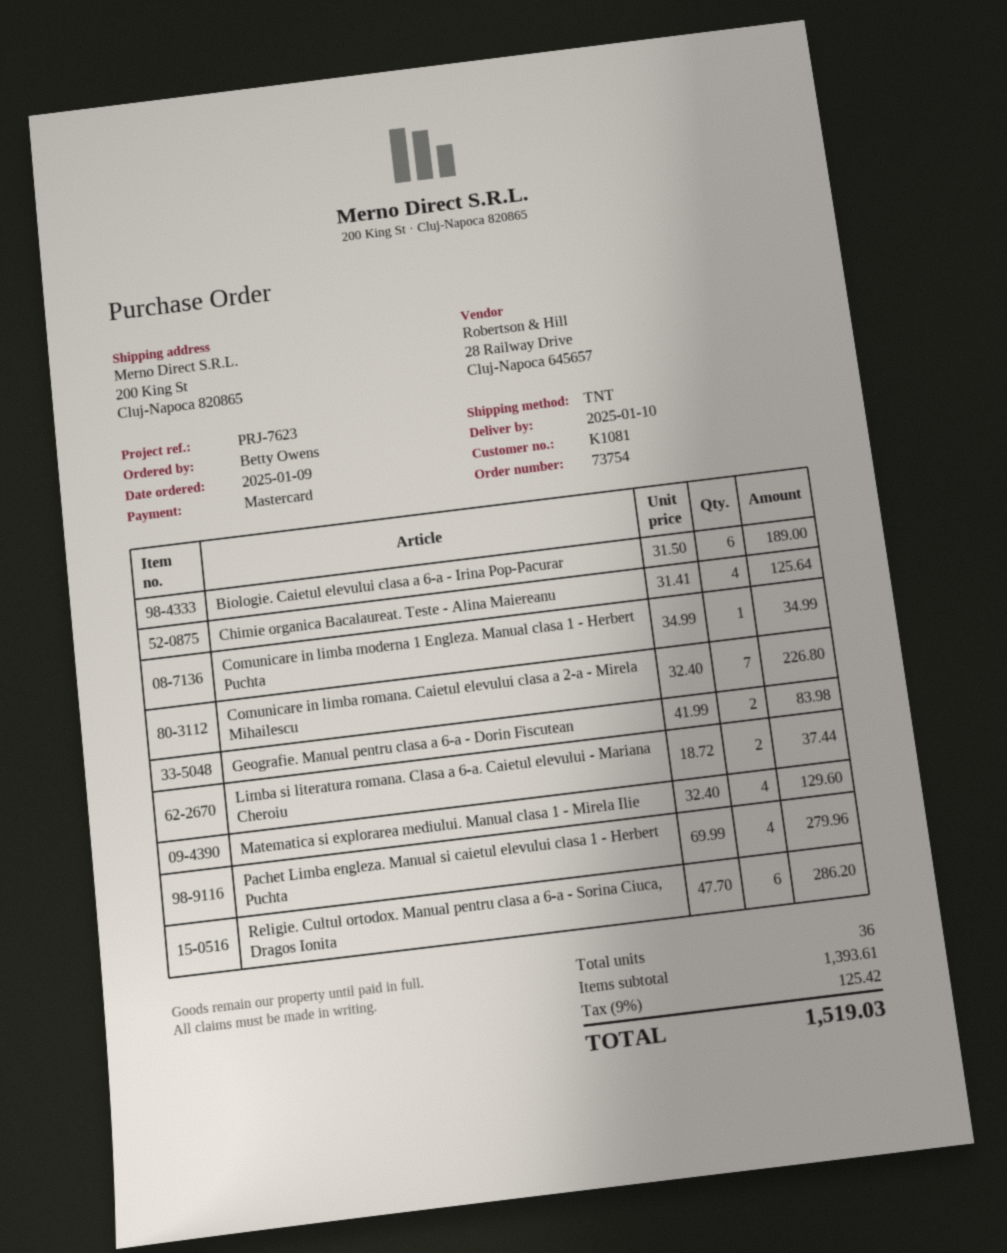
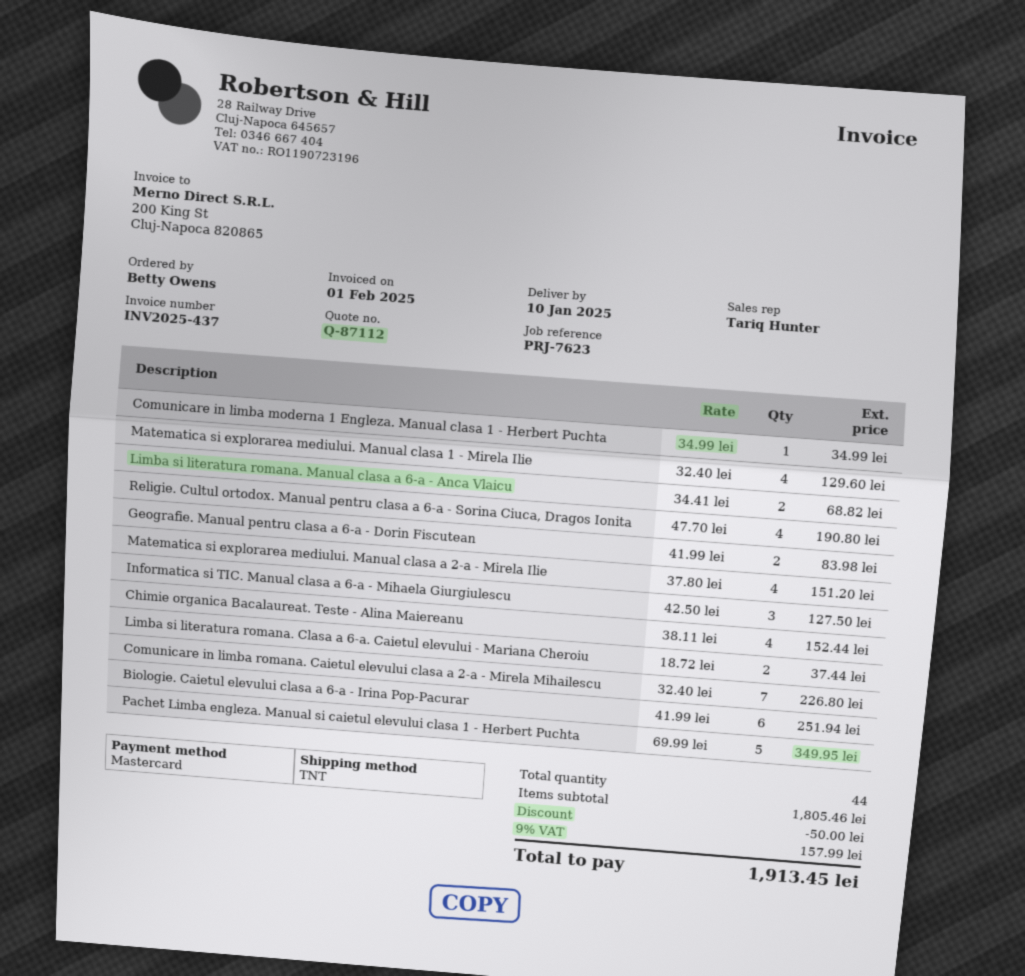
Biologie. Caietul elevului clasa a 6-a - Irina Pop-Pacurar: 6 x 31.50 = 189.00 -> 6 x 41.99 = 251.94
Chimie organica Bacalaureat. Teste - Alina Maiereanu: 4 x 31.41 = 125.64 -> 4 x 38.11 = 152.44
Pachet Limba engleza. Manual si caietul elevului clasa 1 - Herbert Puchta: 4 x 69.99 = 279.96 -> 5 x 69.99 = 349.95
Religie. Cultul ortodox. Manual pentru clasa a 6-a - Sorina Ciuca, Dragos Ionita: 6 x 47.70 = 286.20 -> 4 x 47.70 = 190.80
Limba si literatura romana. Manual clasa a 6-a - Anca Vlaicu: none -> 2 x 34.41 = 68.82
Matematica si explorarea mediului. Manual clasa a 2-a - Mirela Ilie: none -> 4 x 37.80 = 151.20
Informatica si TIC. Manual clasa a 6-a - Mihaela Giurgiulescu: none -> 3 x 42.50 = 127.50
total quantity: 36 -> 44
subtotal: 1393.61 -> 1805.46
discount: none -> 50.00
tax: 9% = 125.42 -> 9% = 157.99
total: 1519.03 -> 1913.45

